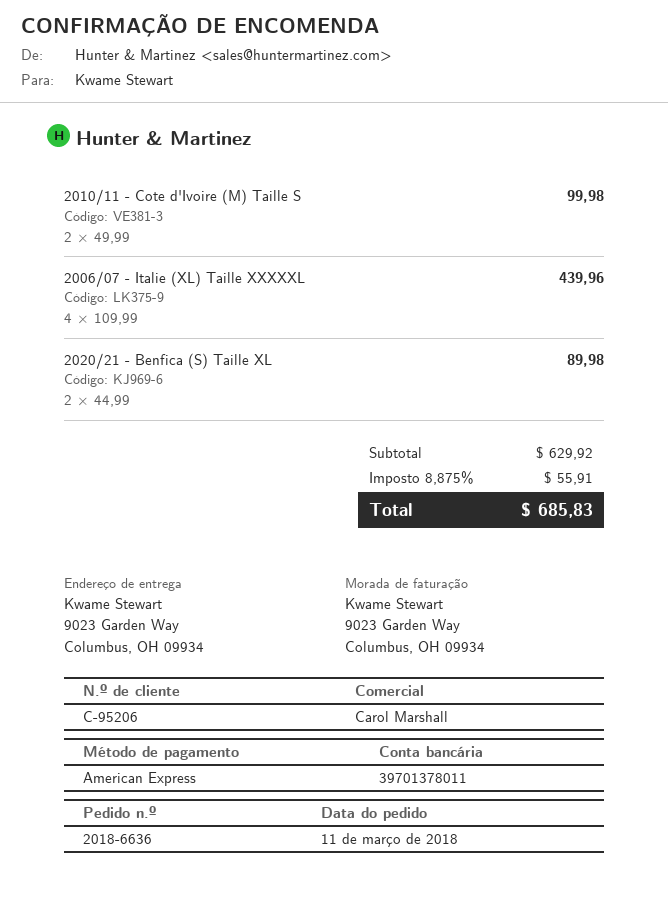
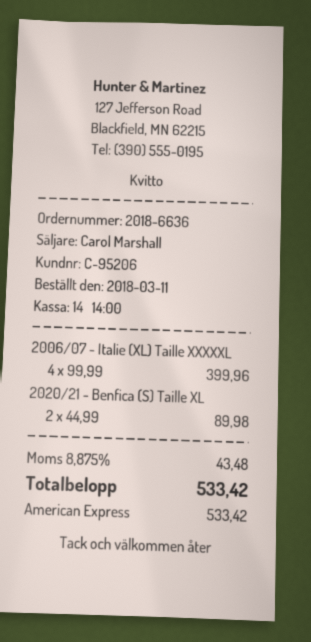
2010/11 - Cote d'Ivoire (M) Taille S: 2 x 49.99 = 99.98 -> none
2006/07 - Italie (XL) Taille XXXXXL: 4 x 109.99 = 439.96 -> 4 x 99.99 = 399.96
tax: 8.875% = 55.91 -> 8.875% = 43.48
total: 685.83 -> 533.42

